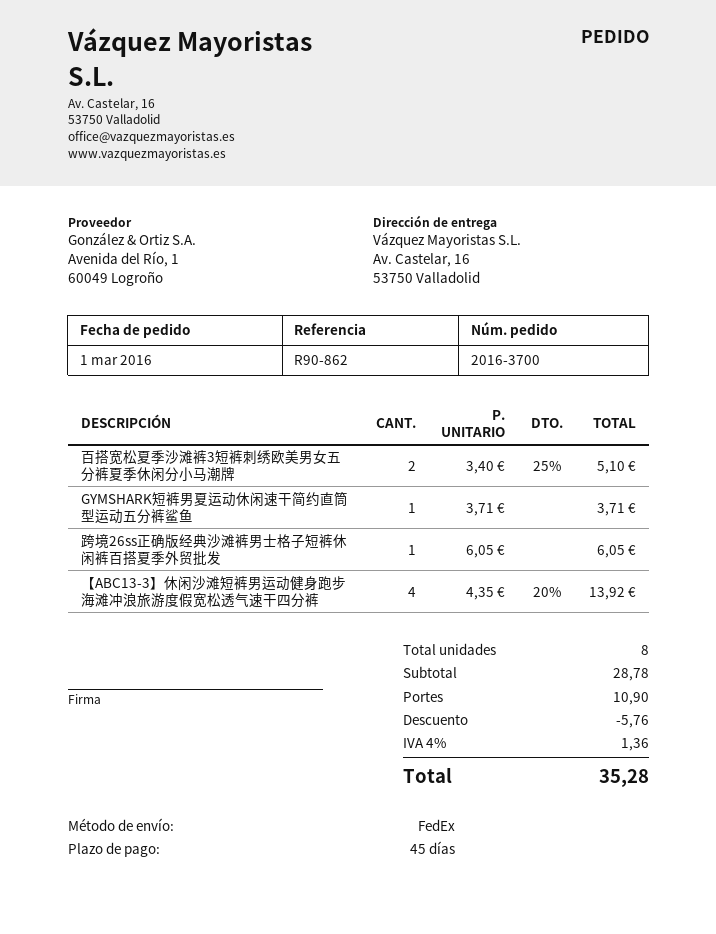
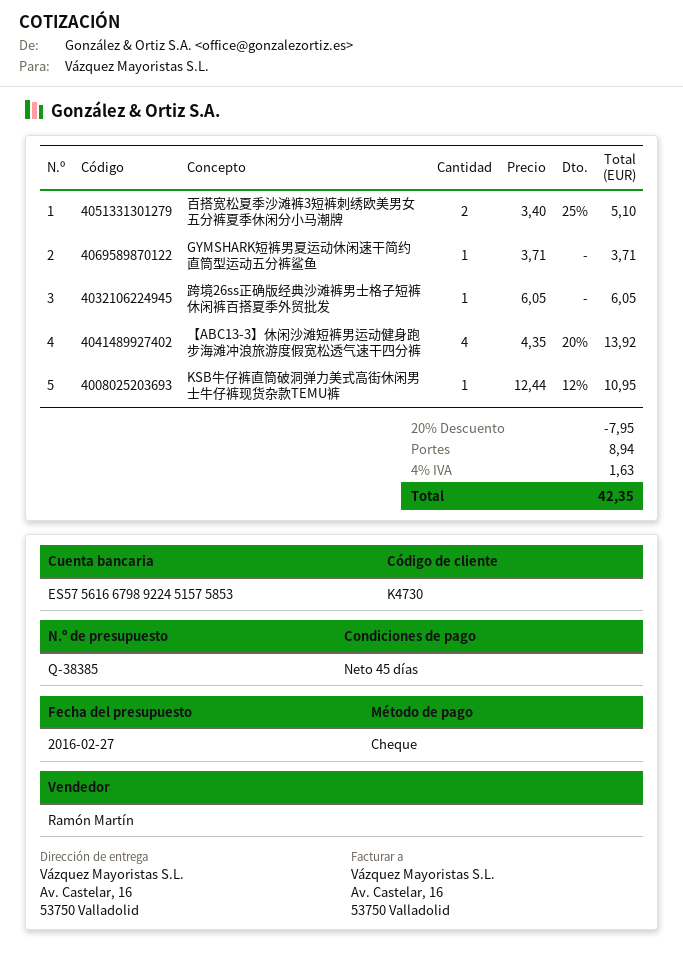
KSB牛仔裤直筒破洞弹力美式高街休闲男士牛仔裤现货杂款TEMU裤: none -> 1 x 12.44 - 12% = 10.95
discount: 5.76 -> 7.95
shipping: 10.90 -> 8.94
tax: 4% = 1.36 -> 4% = 1.63
total: 35.28 -> 42.35

